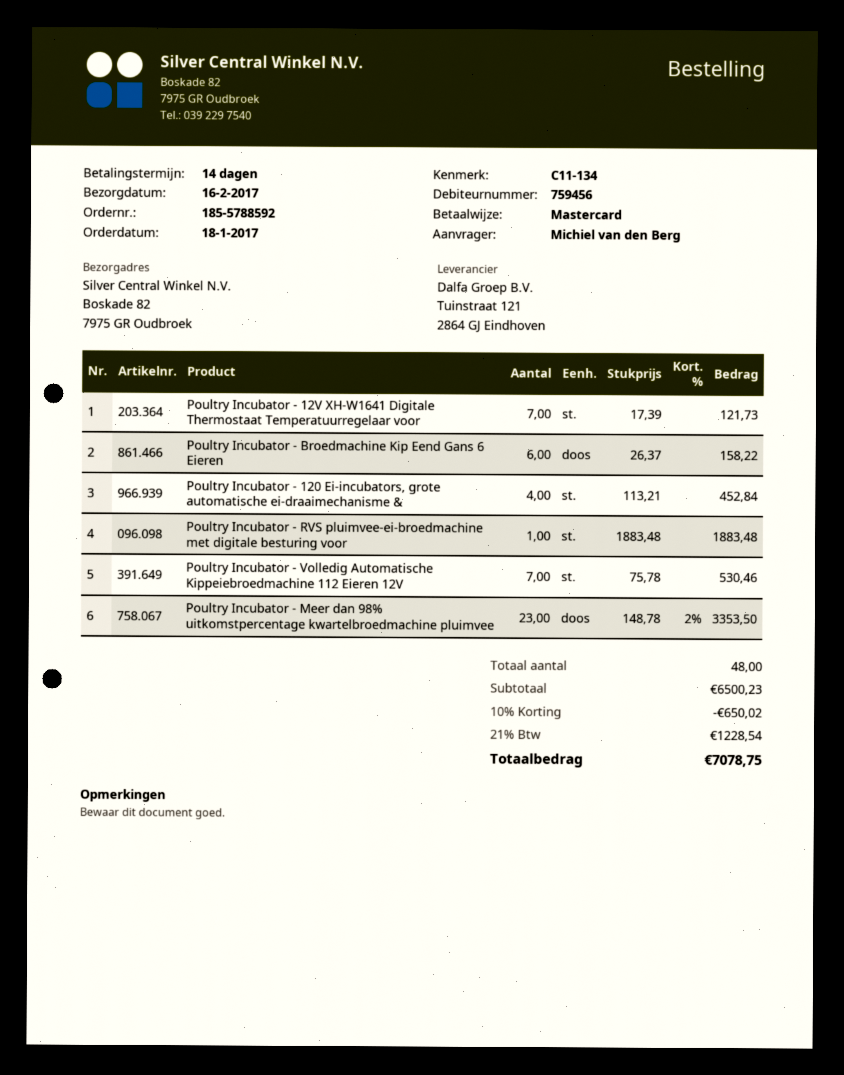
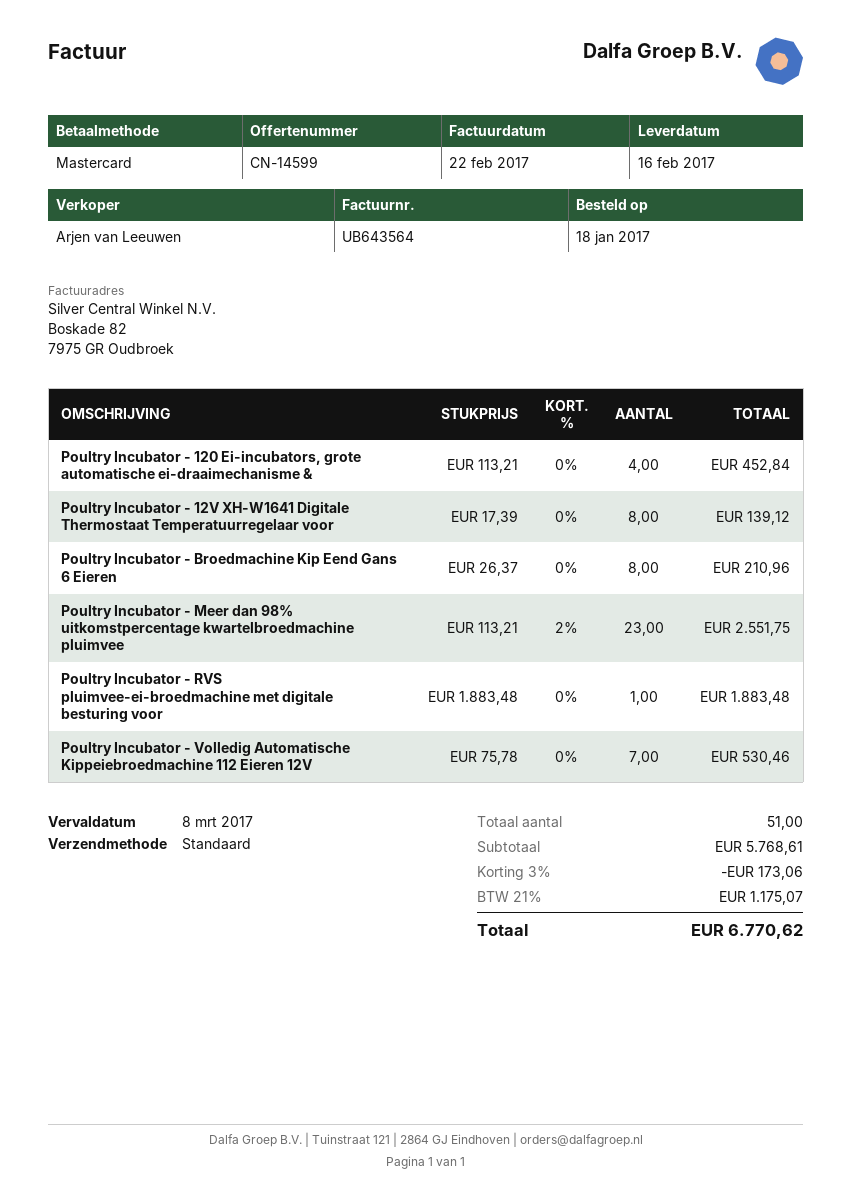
Poultry Incubator - 12V XH-W1641 Digitale Thermostaat Temperatuurregelaar voor: 7 x 17.39 = 121.73 -> 8 x 17.39 = 139.12
Poultry Incubator - Broedmachine Kip Eend Gans 6 Eieren: 6 x 26.37 = 158.22 -> 8 x 26.37 = 210.96
Poultry Incubator - Meer dan 98% uitkomstpercentage kwartelbroedmachine pluimvee: 23 x 148.78 - 2% = 3353.50 -> 23 x 113.21 - 2% = 2551.75
total quantity: 48 -> 51
subtotal: 6500.23 -> 5768.61
discount: 10% = 650.02 -> 3% = 173.06
tax: 21% = 1228.54 -> 21% = 1175.07
total: 7078.75 -> 6770.62

